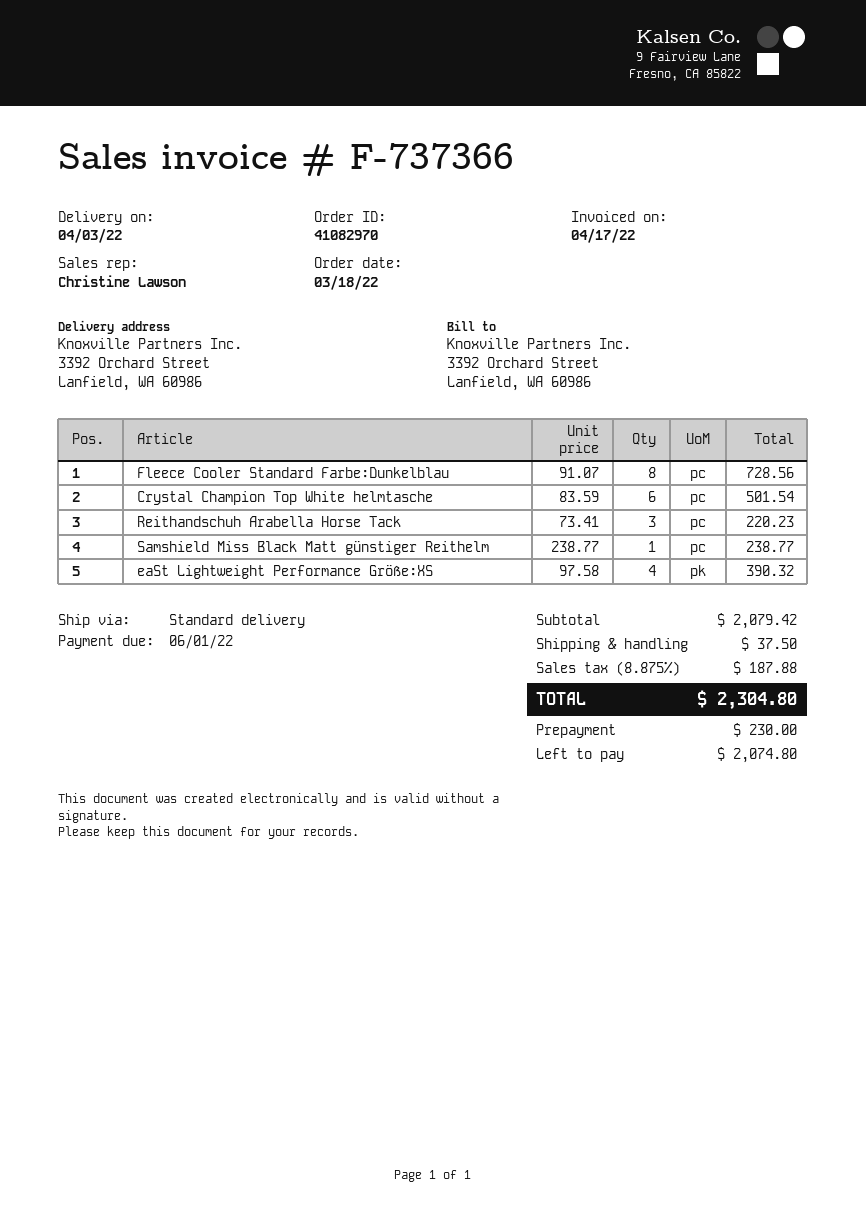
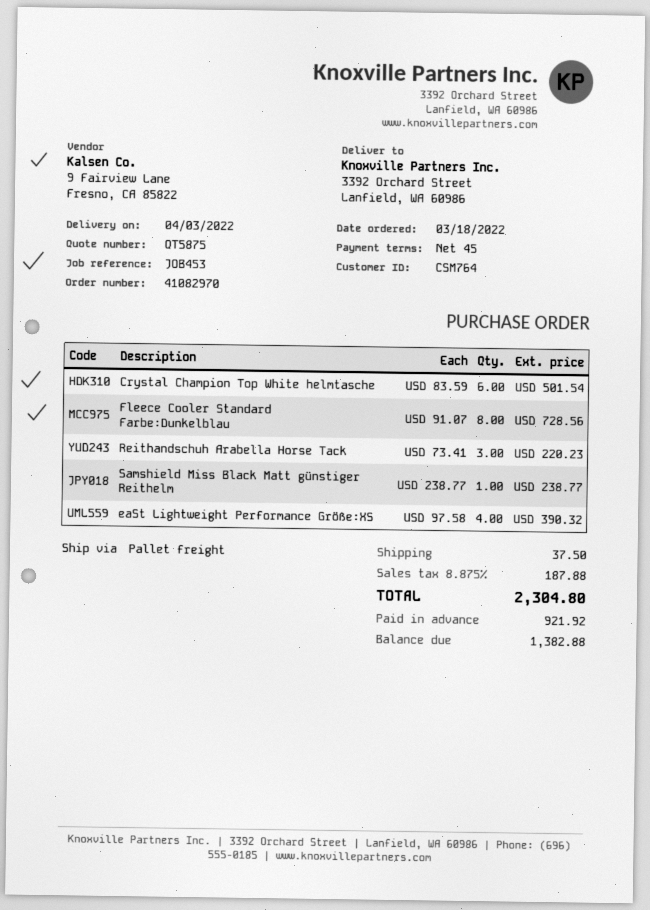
shipping method: standard -> pallet freight
deposit: 230.00 -> 921.92
balance: 2074.80 -> 1382.88

